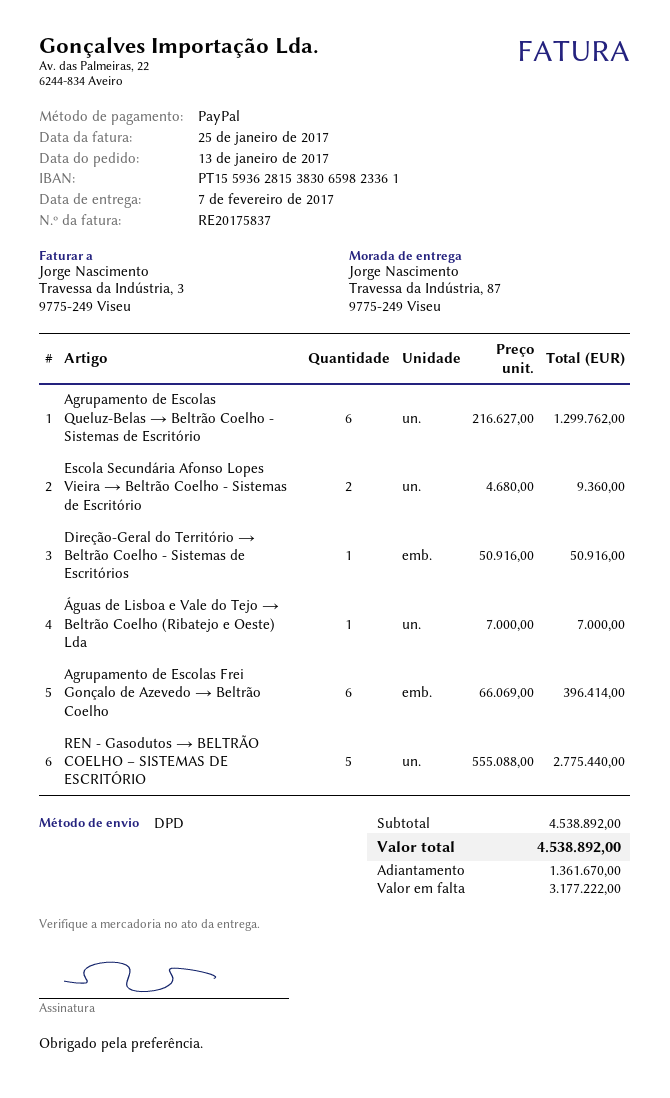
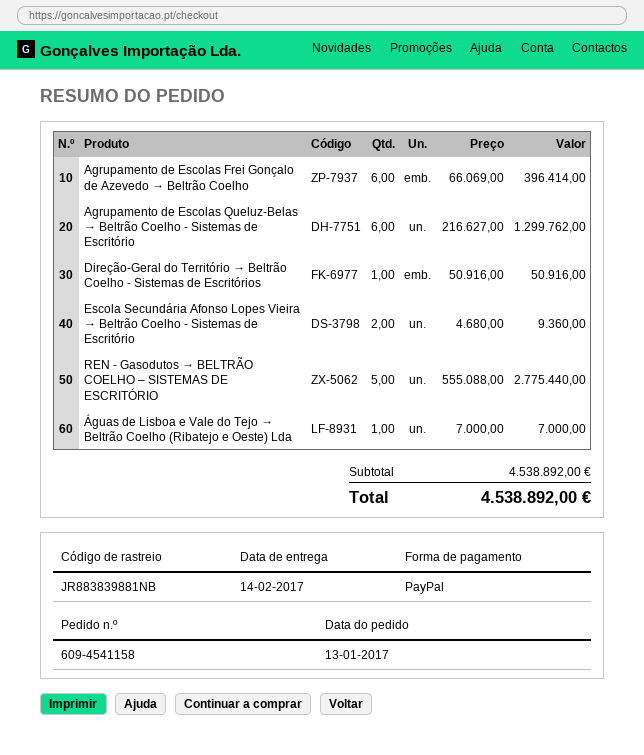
delivery date: 2017-02-07 -> 2017-02-14

